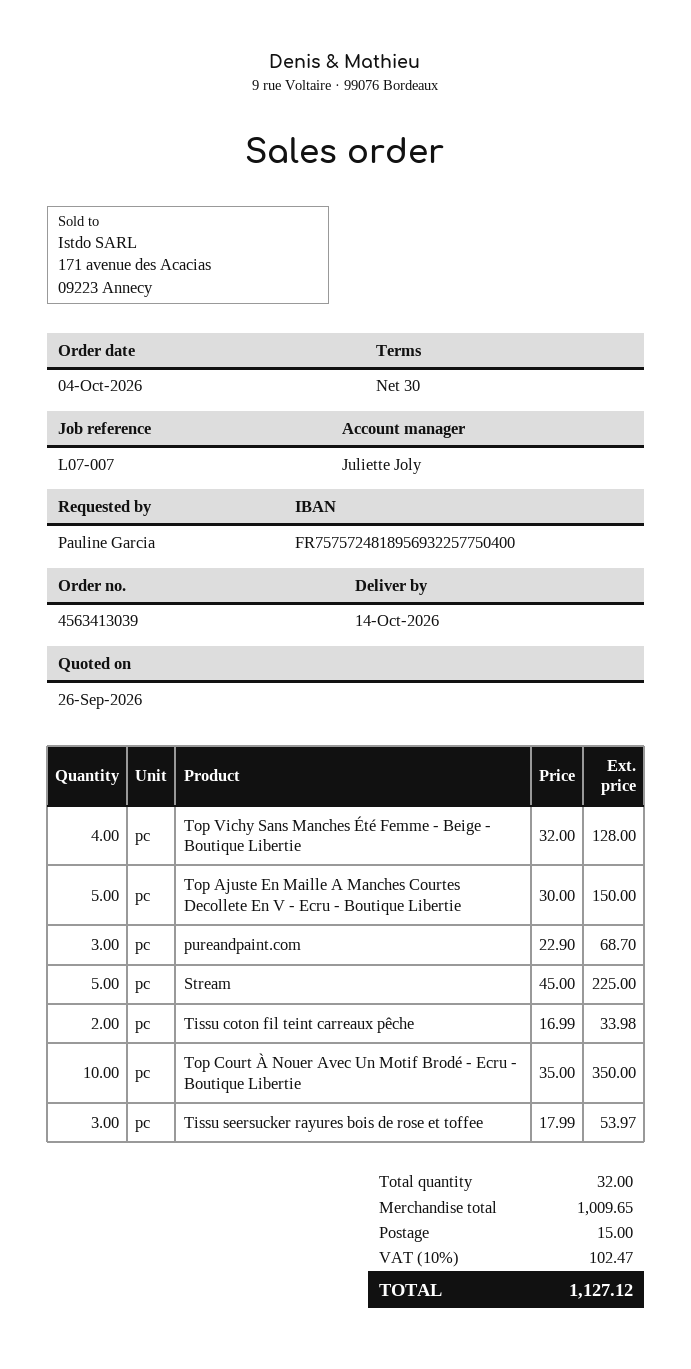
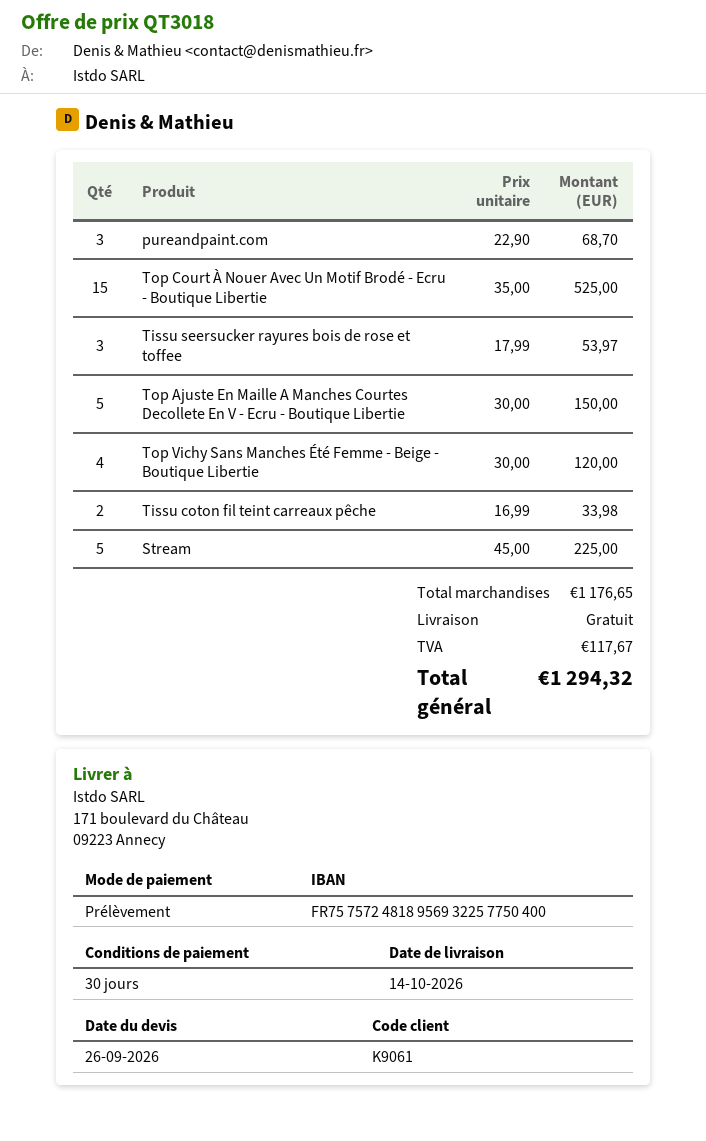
Top Vichy Sans Manches Été Femme - Beige - Boutique Libertie: 4 x 32.00 = 128.00 -> 4 x 30.00 = 120.00
Top Court À Nouer Avec Un Motif Brodé - Ecru - Boutique Libertie: 10 x 35.00 = 350.00 -> 15 x 35.00 = 525.00
subtotal: 1009.65 -> 1176.65
shipping: 15.00 -> 0.00
tax: 102.47 -> 117.67
total: 1127.12 -> 1294.32

